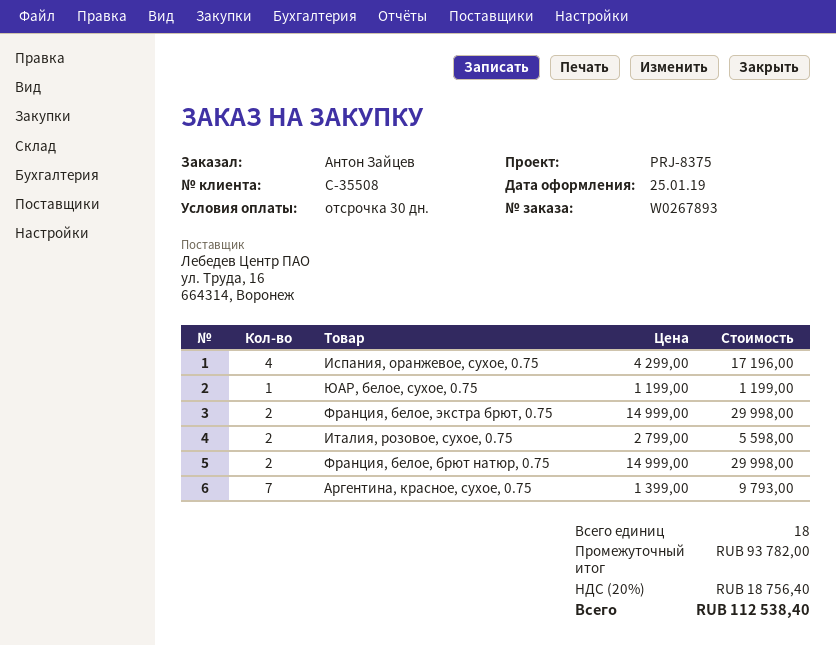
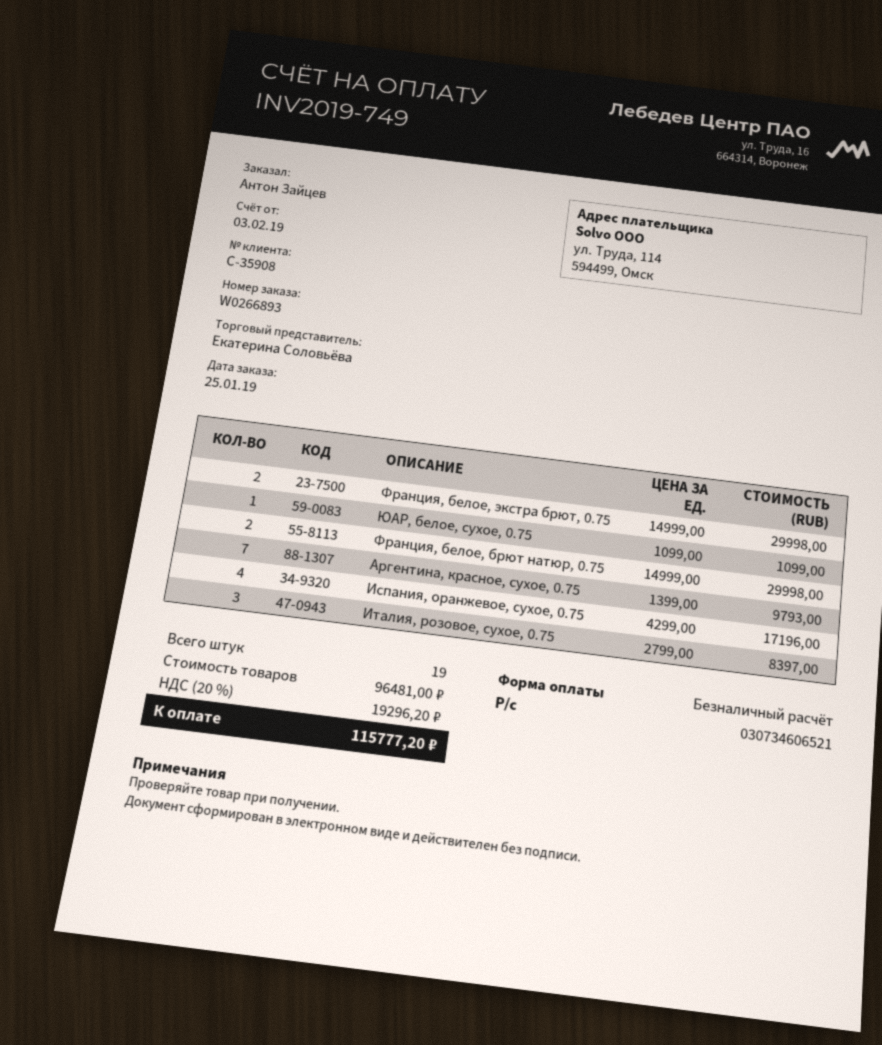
order number: W0267893 -> W0266893
customer number: C-35508 -> C-35908
ЮАР, белое, сухое, 0.75: 1 x 1199.00 = 1199.00 -> 1 x 1099.00 = 1099.00
Италия, розовое, сухое, 0.75: 2 x 2799.00 = 5598.00 -> 3 x 2799.00 = 8397.00
total quantity: 18 -> 19
subtotal: 93782.00 -> 96481.00
tax: 20% = 18756.40 -> 20% = 19296.20
total: 112538.40 -> 115777.20

